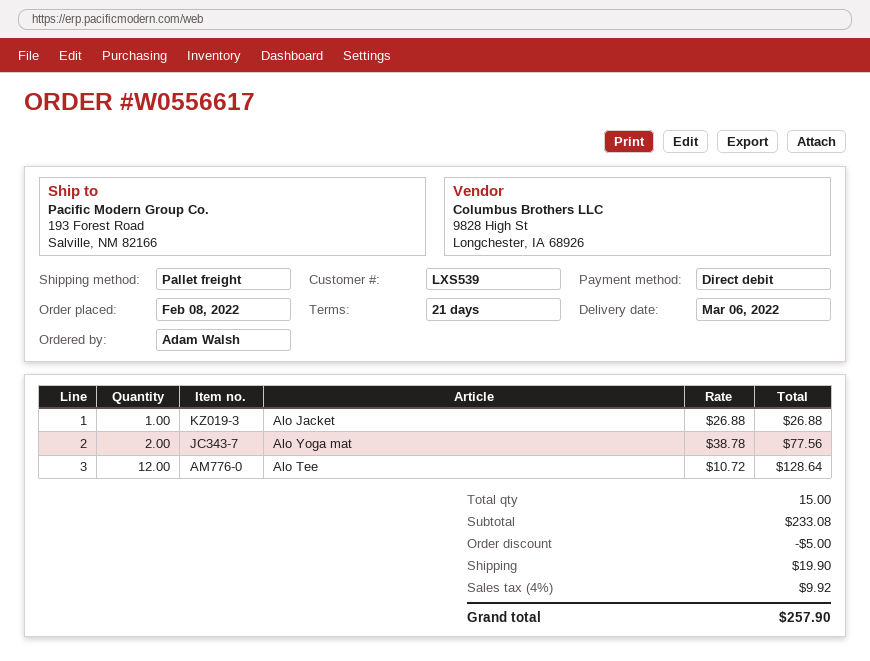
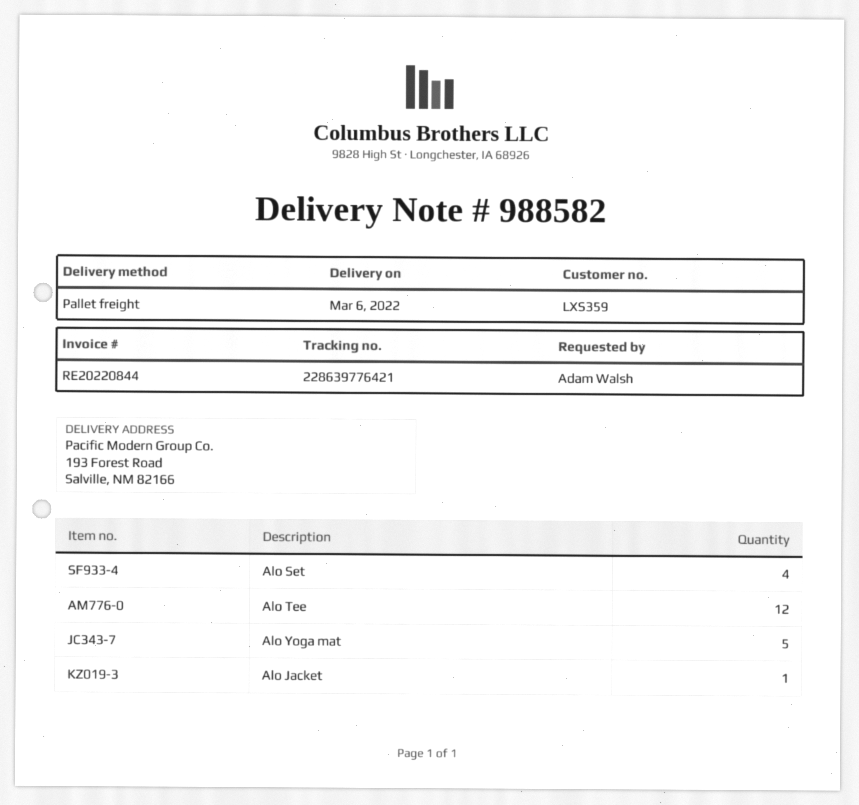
customer number: LXS539 -> LXS359
Alo Yoga mat: 2 -> 5
Alo Set: none -> 4

